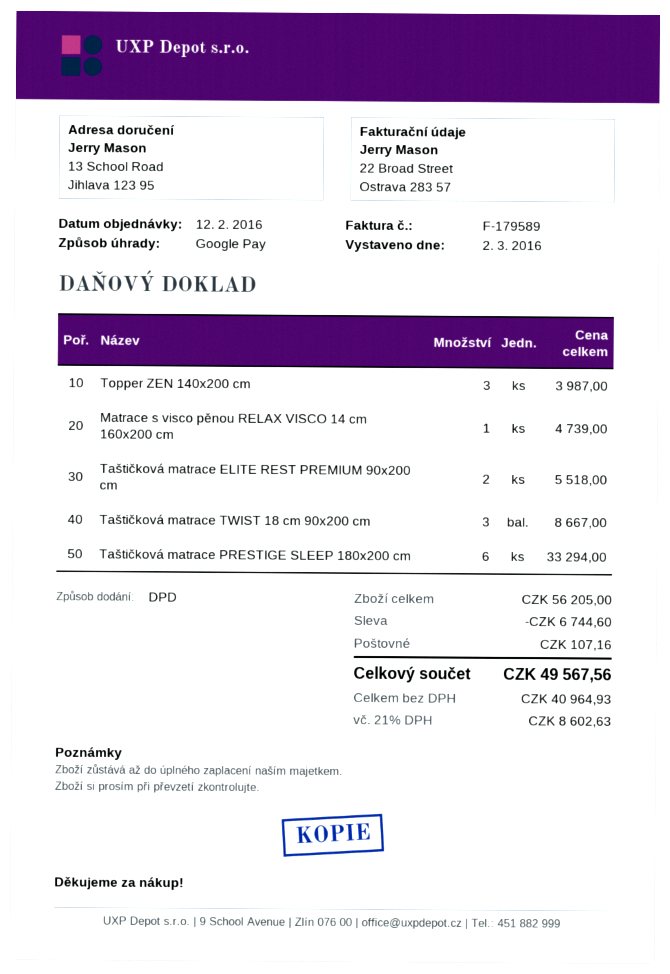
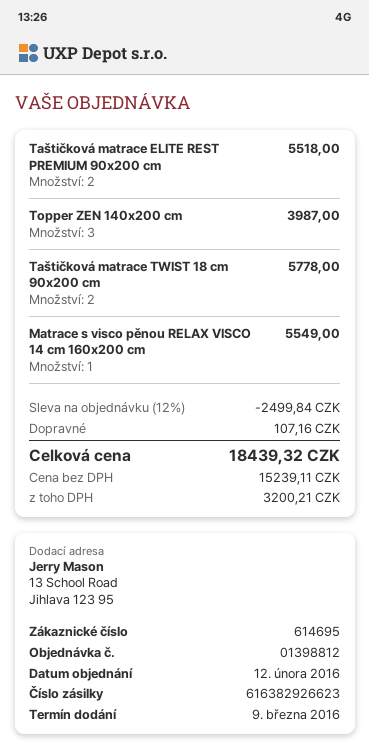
Matrace s visco pěnou RELAX VISCO 14 cm 160x200 cm: 1 for 4739.00 -> 1 for 5549.00
Taštičková matrace TWIST 18 cm 90x200 cm: 3 for 8667.00 -> 2 for 5778.00
Taštičková matrace PRESTIGE SLEEP 180x200 cm: 6 for 33294.00 -> none
discount: 6744.60 -> 2499.84
net: 40964.93 -> 15239.11
tax: 8602.63 -> 3200.21
total: 49567.56 -> 18439.32

